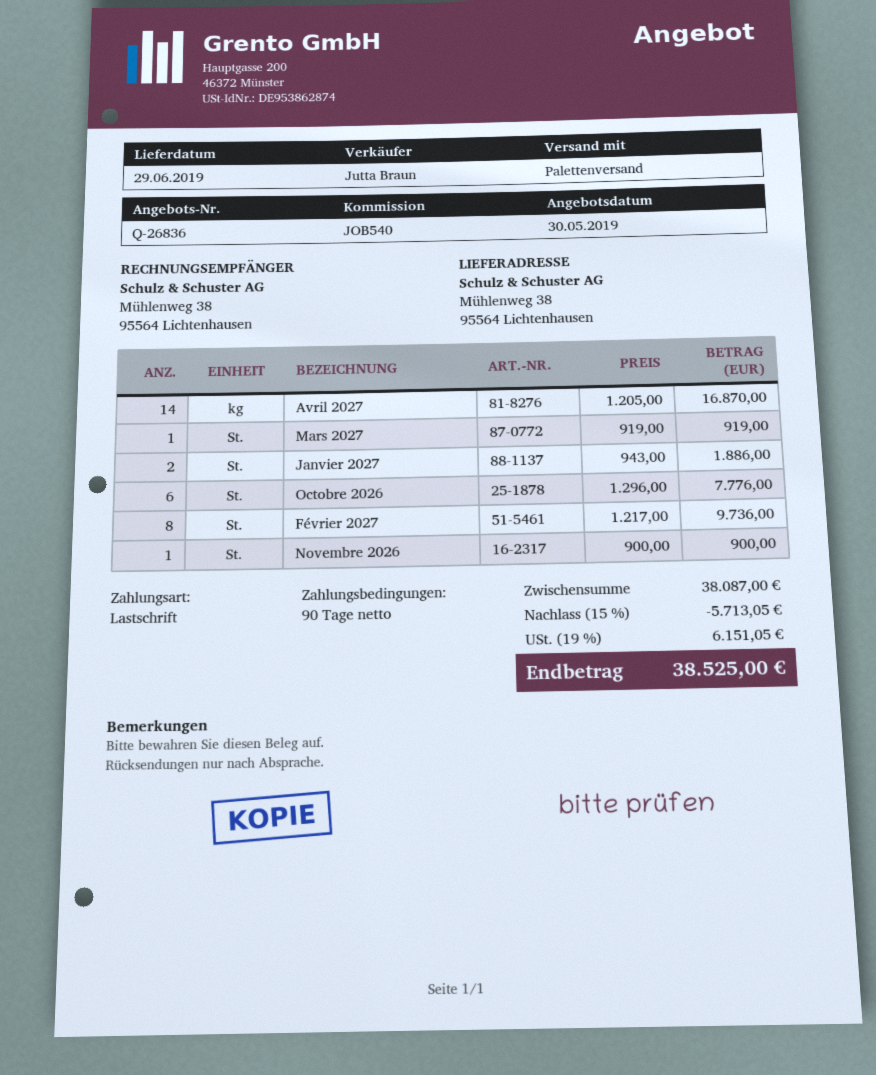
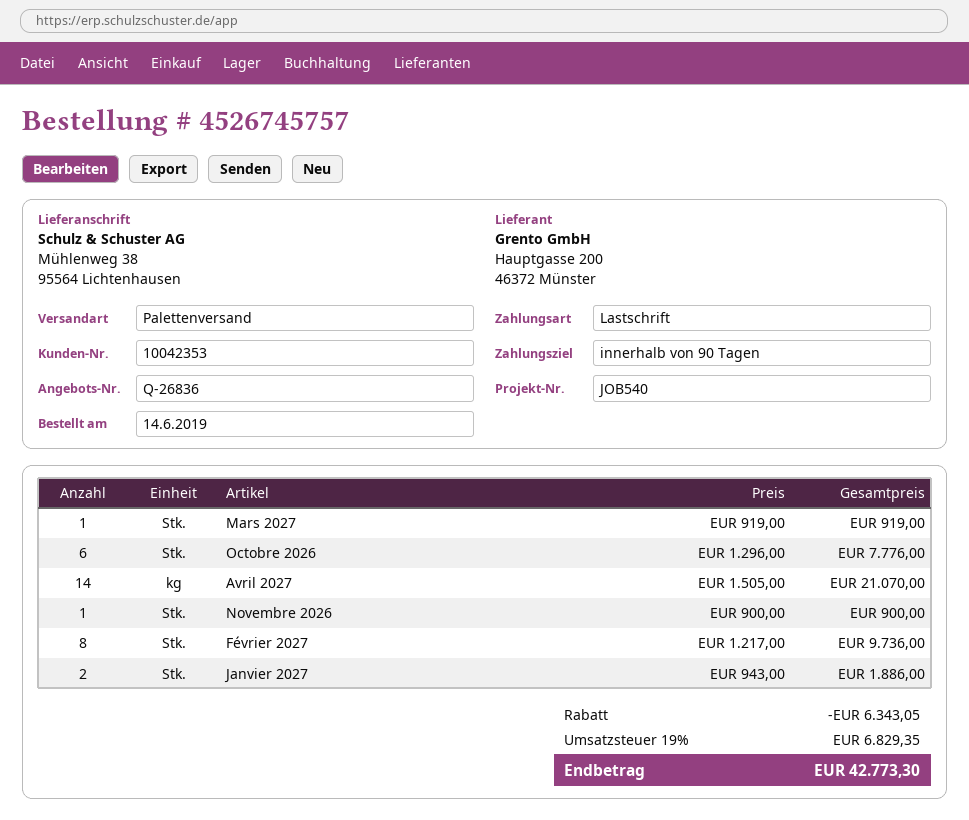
Avril 2027: 14 x 1205.00 = 16870.00 -> 14 x 1505.00 = 21070.00
discount: 5713.05 -> 6343.05
tax: 19% = 6151.05 -> 19% = 6829.35
total: 38525.00 -> 42773.30

